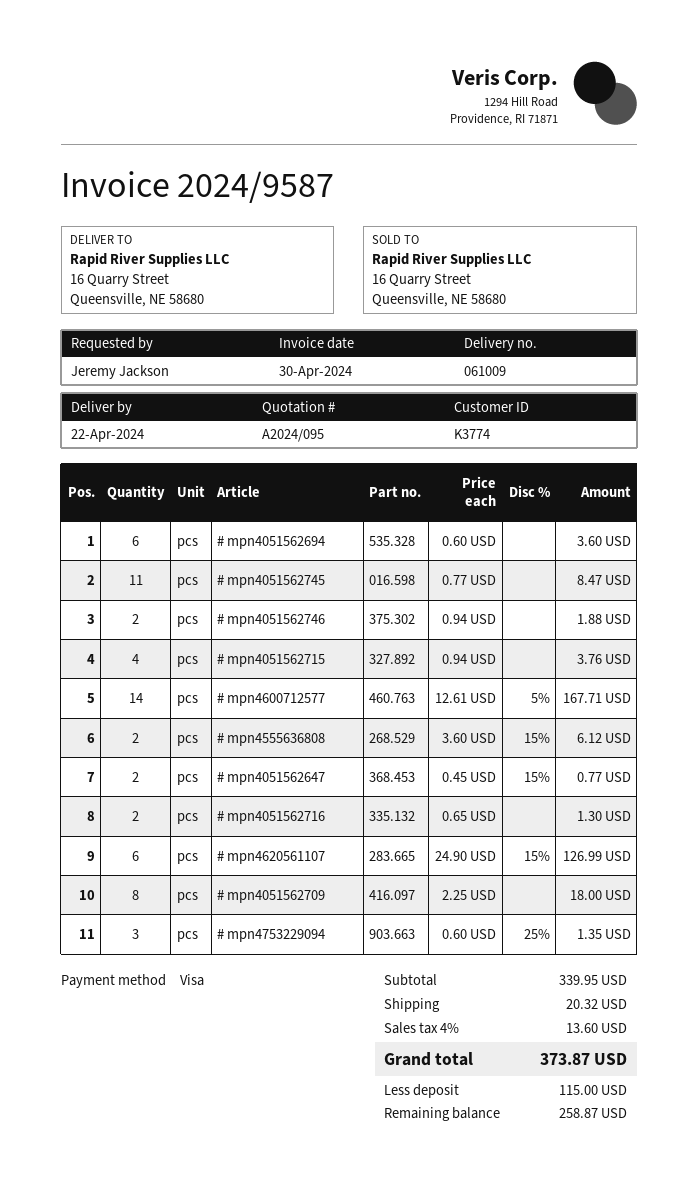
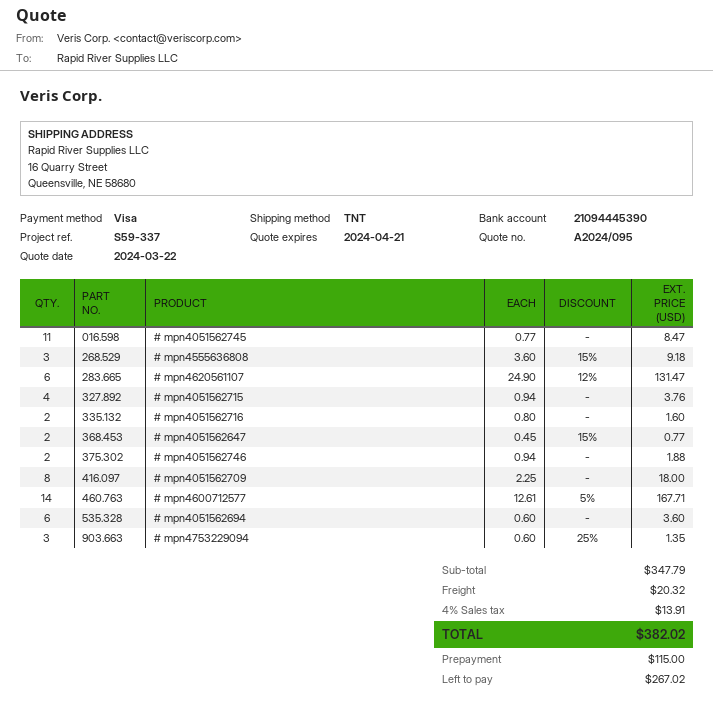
# mpn4555636808: 2 x 3.60 - 15% = 6.12 -> 3 x 3.60 - 15% = 9.18
# mpn4051562716: 2 x 0.65 = 1.30 -> 2 x 0.80 = 1.60
# mpn4620561107: 6 x 24.90 - 15% = 126.99 -> 6 x 24.90 - 12% = 131.47
subtotal: 339.95 -> 347.79
tax: 4% = 13.60 -> 4% = 13.91
total: 373.87 -> 382.02
balance: 258.87 -> 267.02

